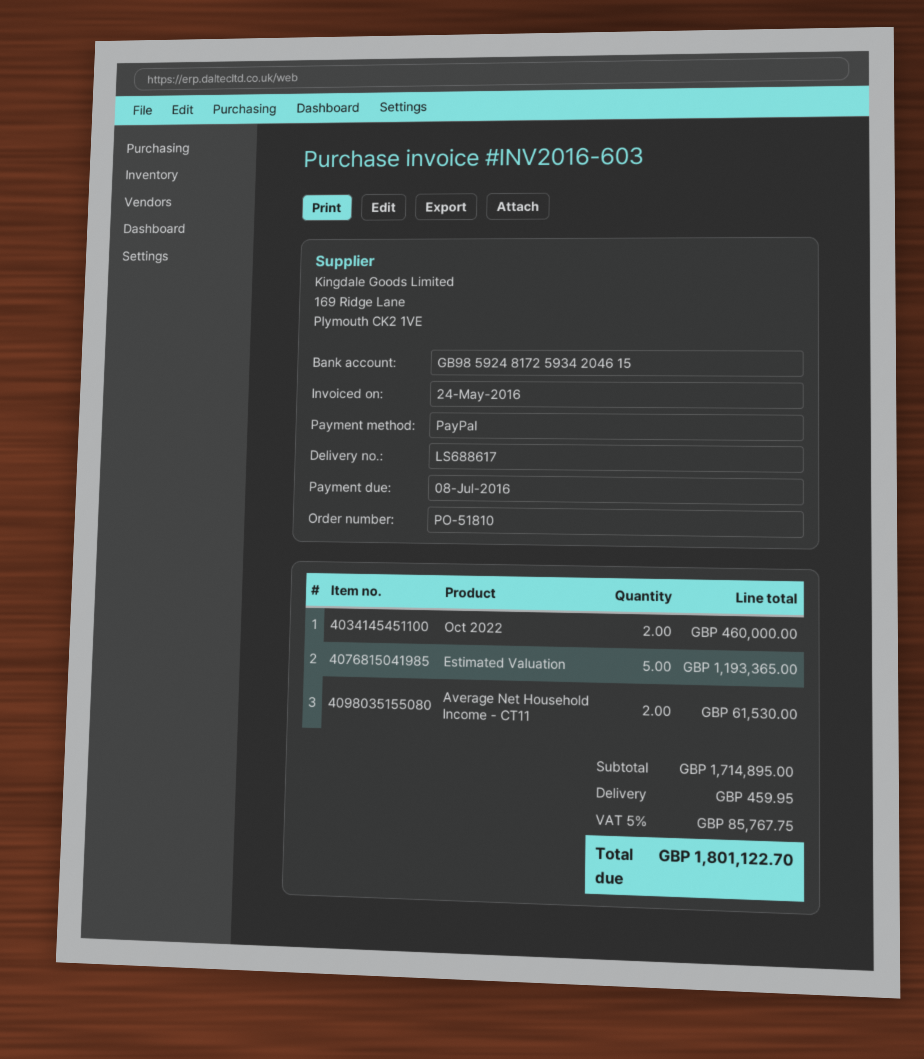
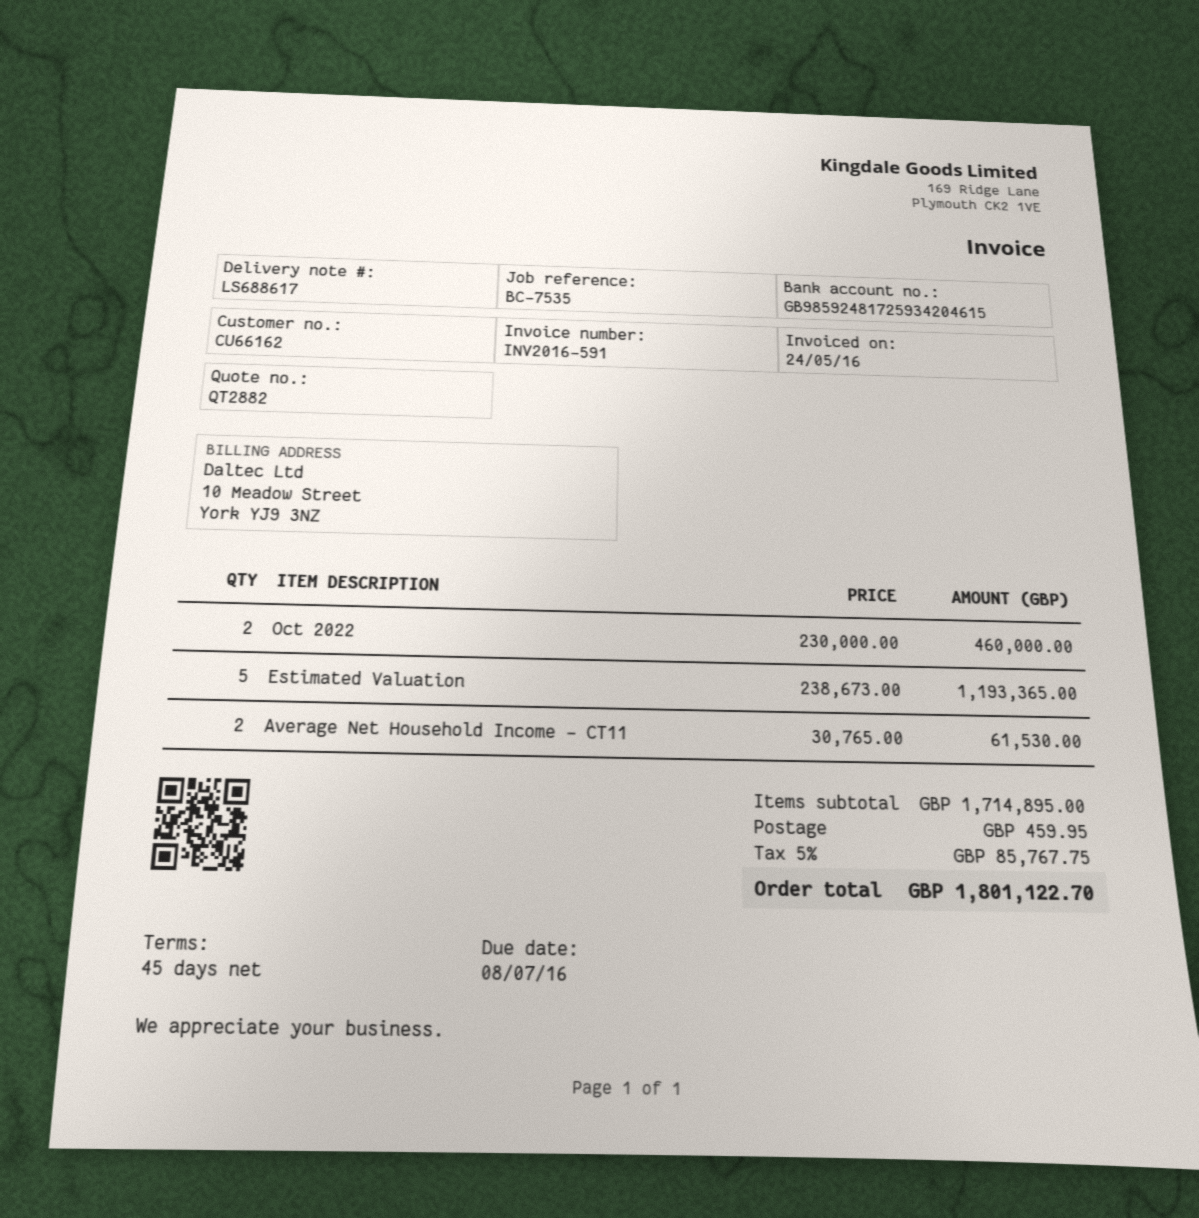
invoice number: INV2016-603 -> INV2016-591

